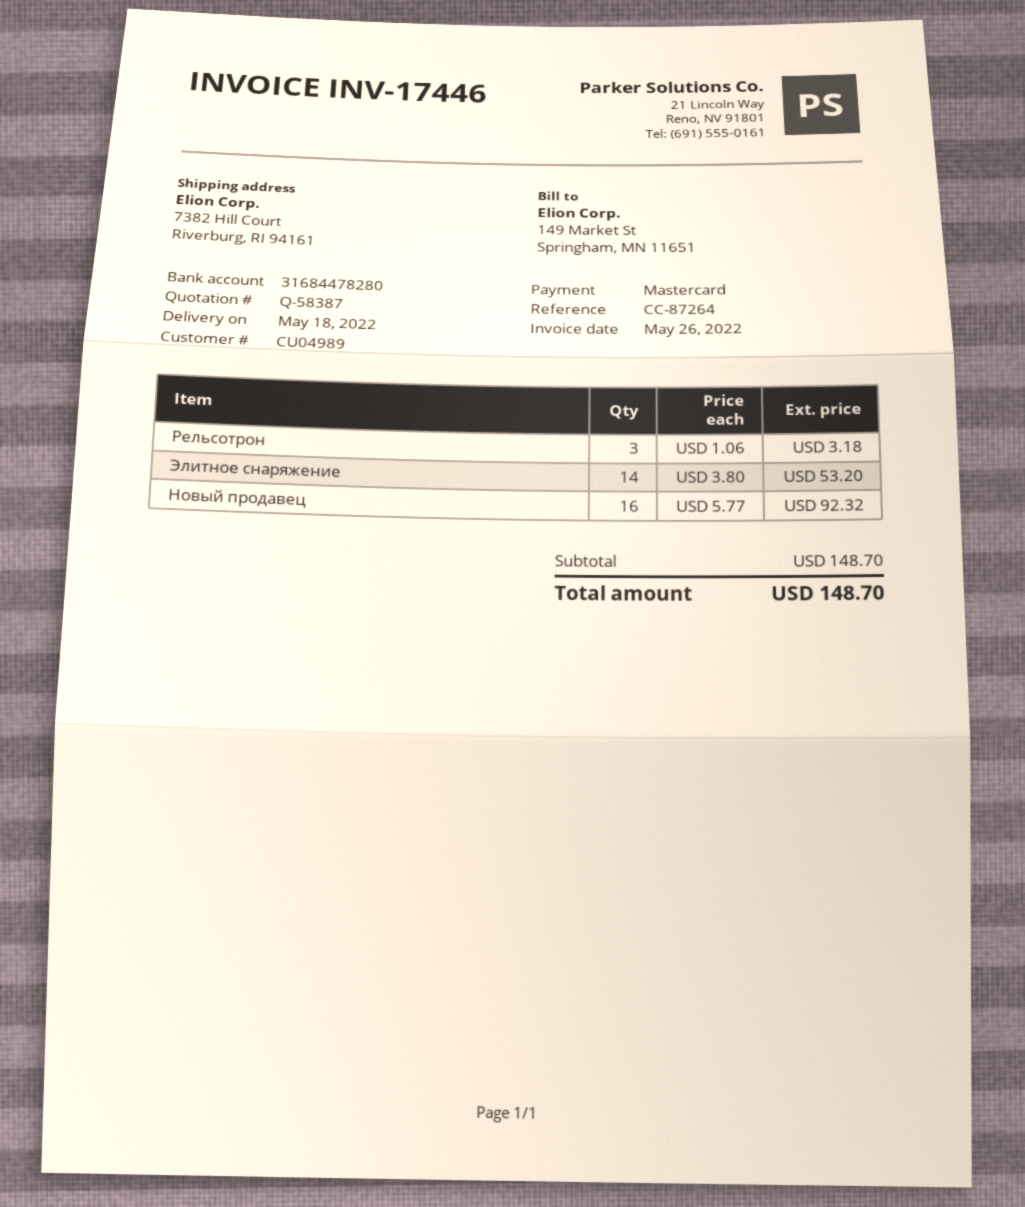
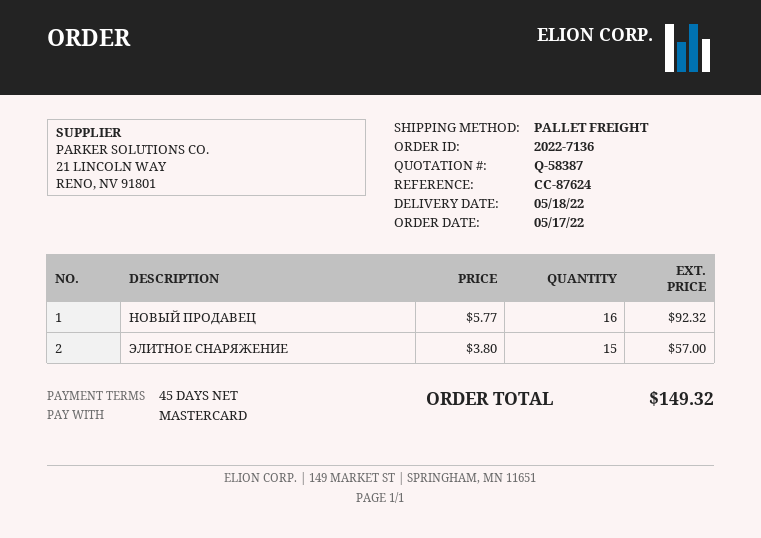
reference: CC-87264 -> CC-87624
Рельсотрон: 3 x 1.06 = 3.18 -> none
Элитное снаряжение: 14 x 3.80 = 53.20 -> 15 x 3.80 = 57.00
total: 148.70 -> 149.32

